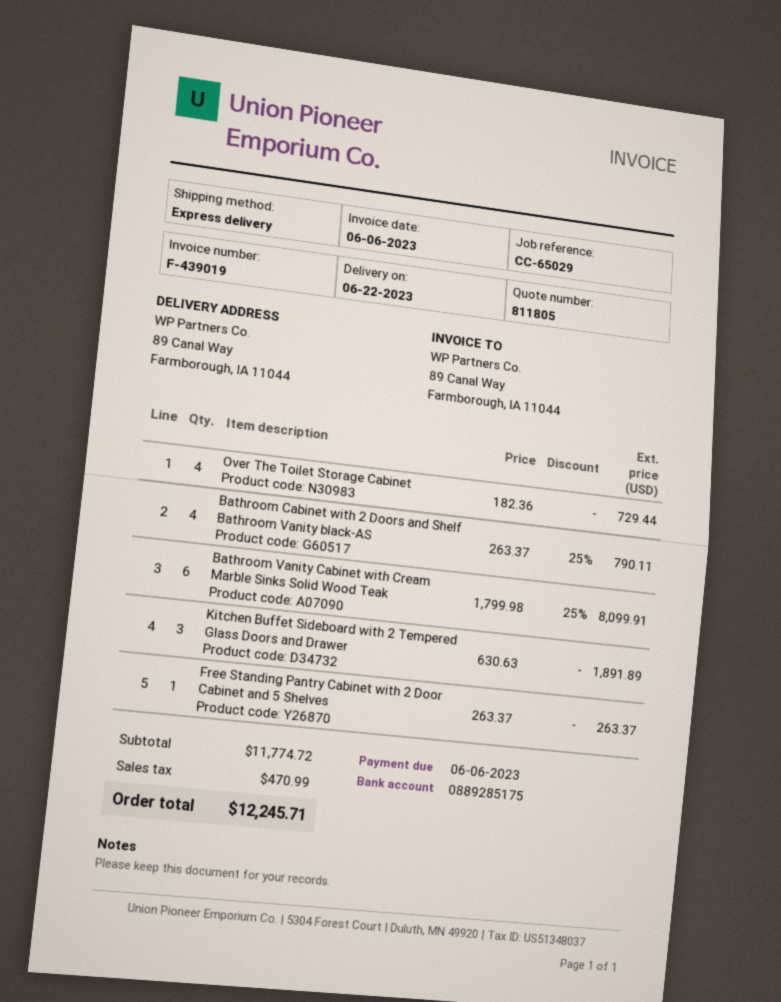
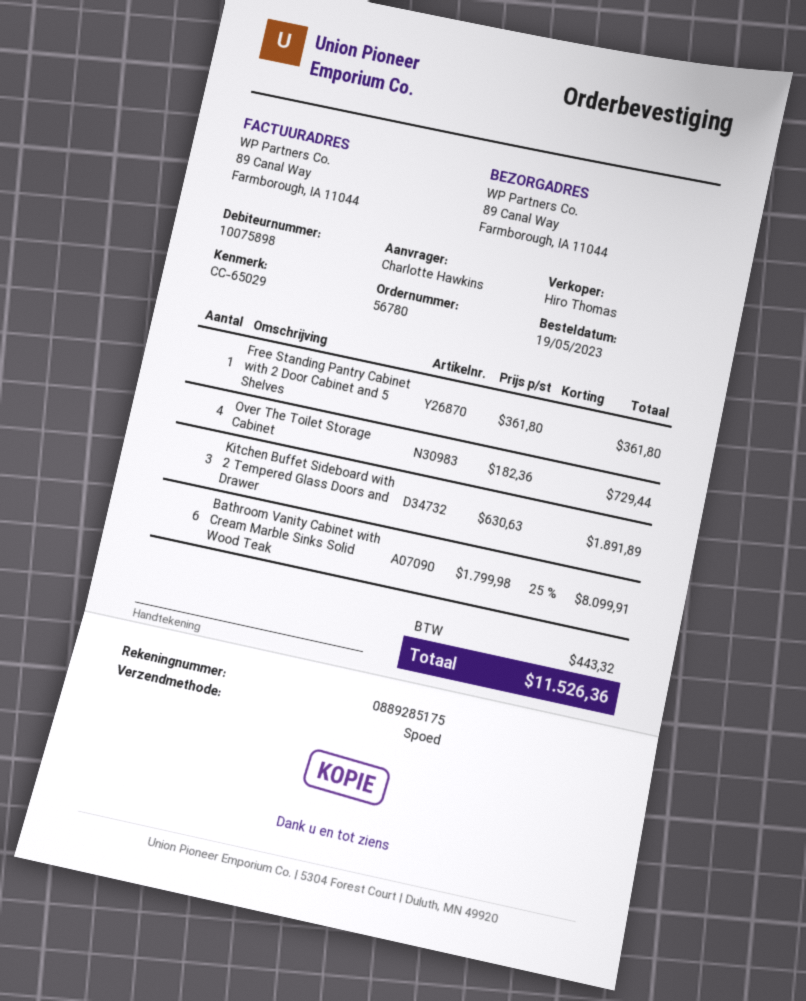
Bathroom Cabinet with 2 Doors and Shelf Bathroom Vanity black-AS: 4 x 263.37 - 25% = 790.11 -> none
Free Standing Pantry Cabinet with 2 Door Cabinet and 5 Shelves: 1 x 263.37 = 263.37 -> 1 x 361.80 = 361.80
tax: 470.99 -> 443.32
total: 12245.71 -> 11526.36

